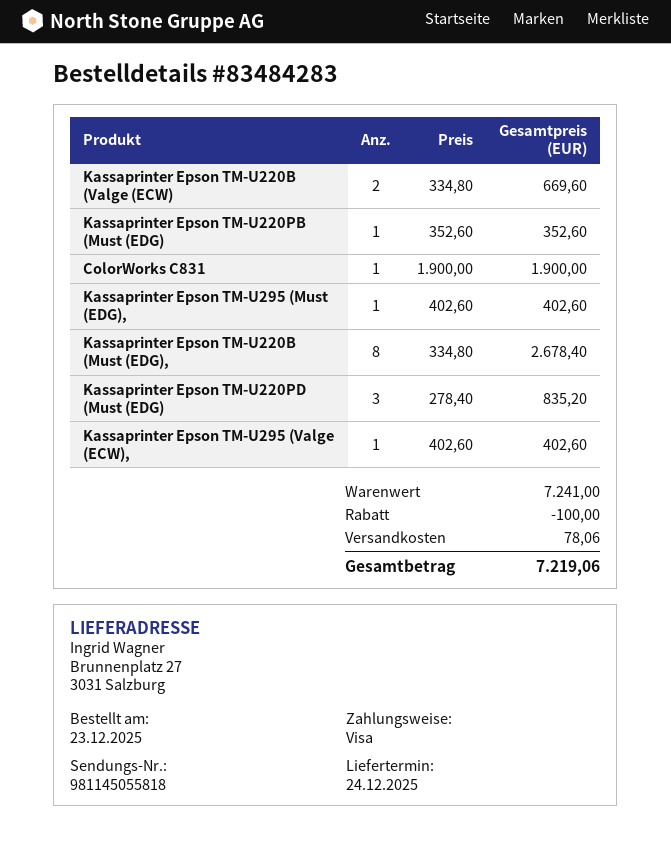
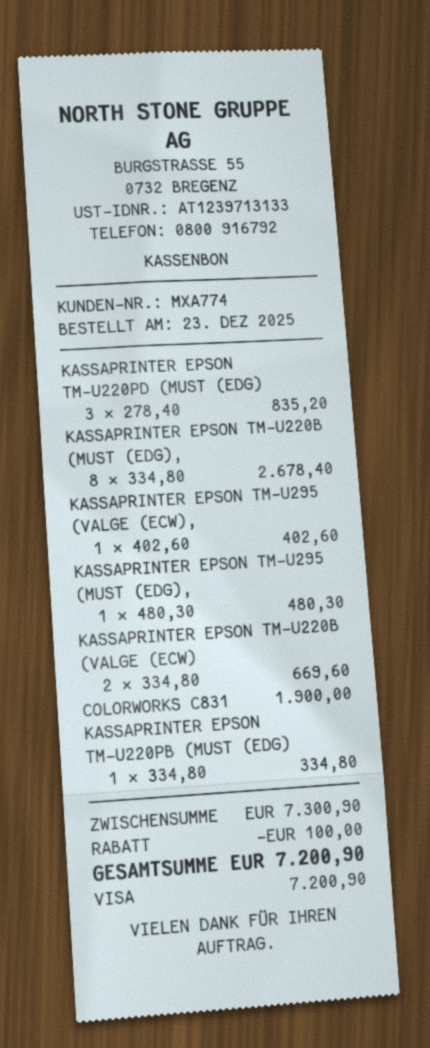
Kassaprinter Epson TM-U220PB (Must (EDG): 1 x 352.60 = 352.60 -> 1 x 334.80 = 334.80
Kassaprinter Epson TM-U295 (Must (EDG),: 1 x 402.60 = 402.60 -> 1 x 480.30 = 480.30
subtotal: 7241.00 -> 7300.90
shipping: 78.06 -> none
total: 7219.06 -> 7200.90

